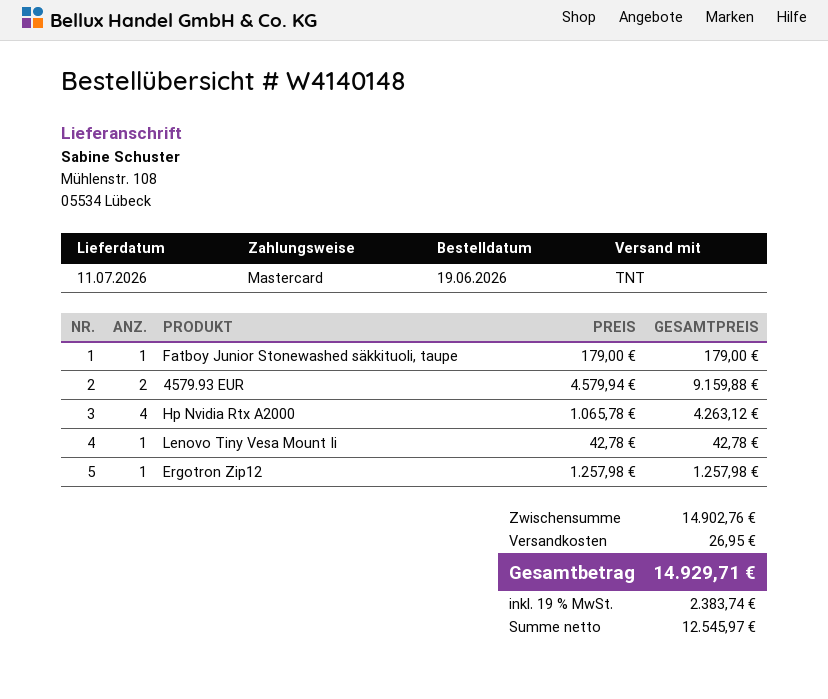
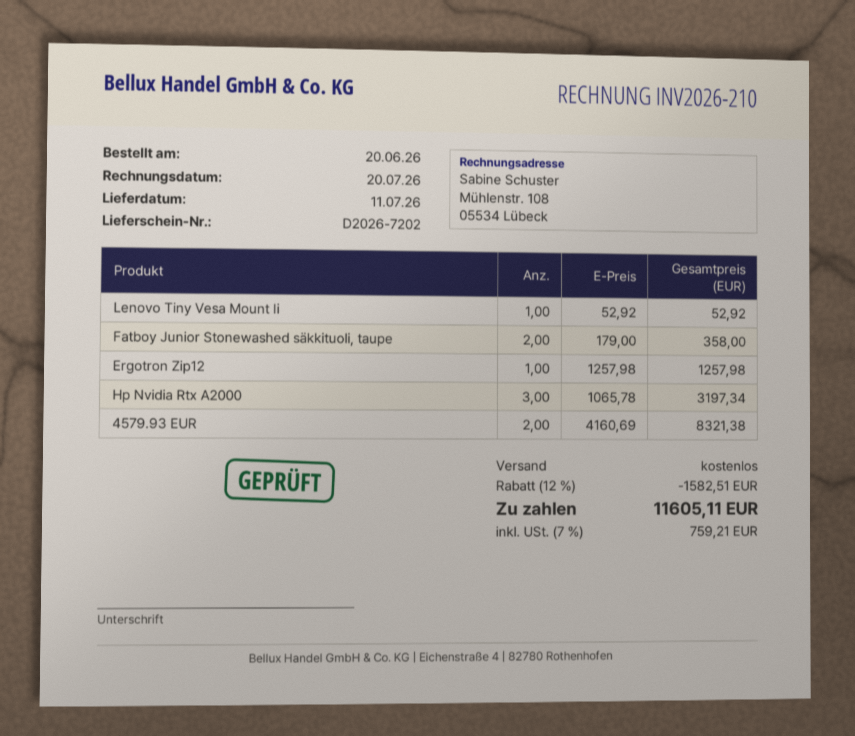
order date: 2026-06-19 -> 2026-06-20
Fatboy Junior Stonewashed säkkituoli, taupe: 1 x 179.00 = 179.00 -> 2 x 179.00 = 358.00
4579.93 EUR: 2 x 4579.94 = 9159.88 -> 2 x 4160.69 = 8321.38
Hp Nvidia Rtx A2000: 4 x 1065.78 = 4263.12 -> 3 x 1065.78 = 3197.34
Lenovo Tiny Vesa Mount Ii: 1 x 42.78 = 42.78 -> 1 x 52.92 = 52.92
discount: none -> 12% = 1582.51
shipping: 26.95 -> 0.00
tax: 19% = 2383.74 -> 7% = 759.21
total: 14929.71 -> 11605.11

